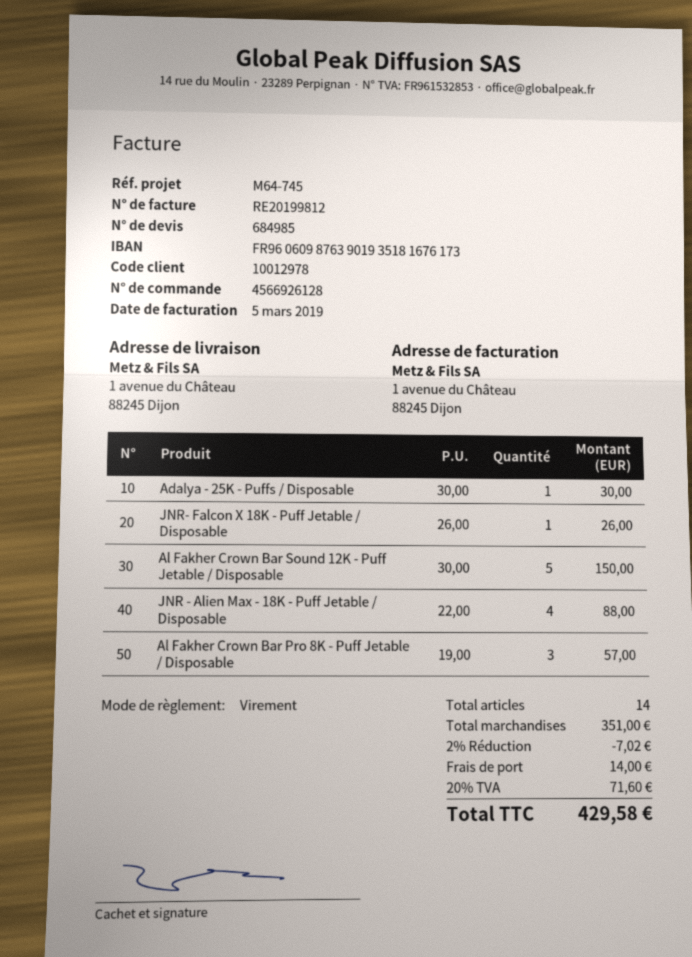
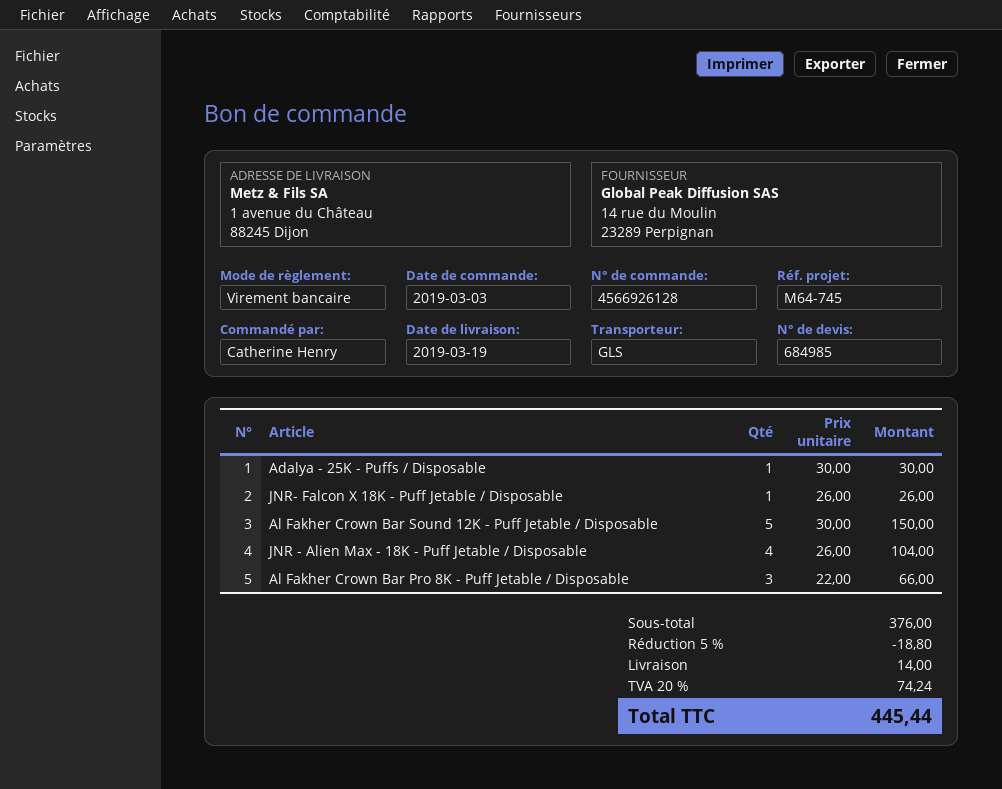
JNR - Alien Max - 18K - Puff Jetable / Disposable: 4 x 22.00 = 88.00 -> 4 x 26.00 = 104.00
Al Fakher Crown Bar Pro 8K - Puff Jetable / Disposable: 3 x 19.00 = 57.00 -> 3 x 22.00 = 66.00
subtotal: 351.00 -> 376.00
discount: 2% = 7.02 -> 5% = 18.80
tax: 20% = 71.60 -> 20% = 74.24
total: 429.58 -> 445.44

